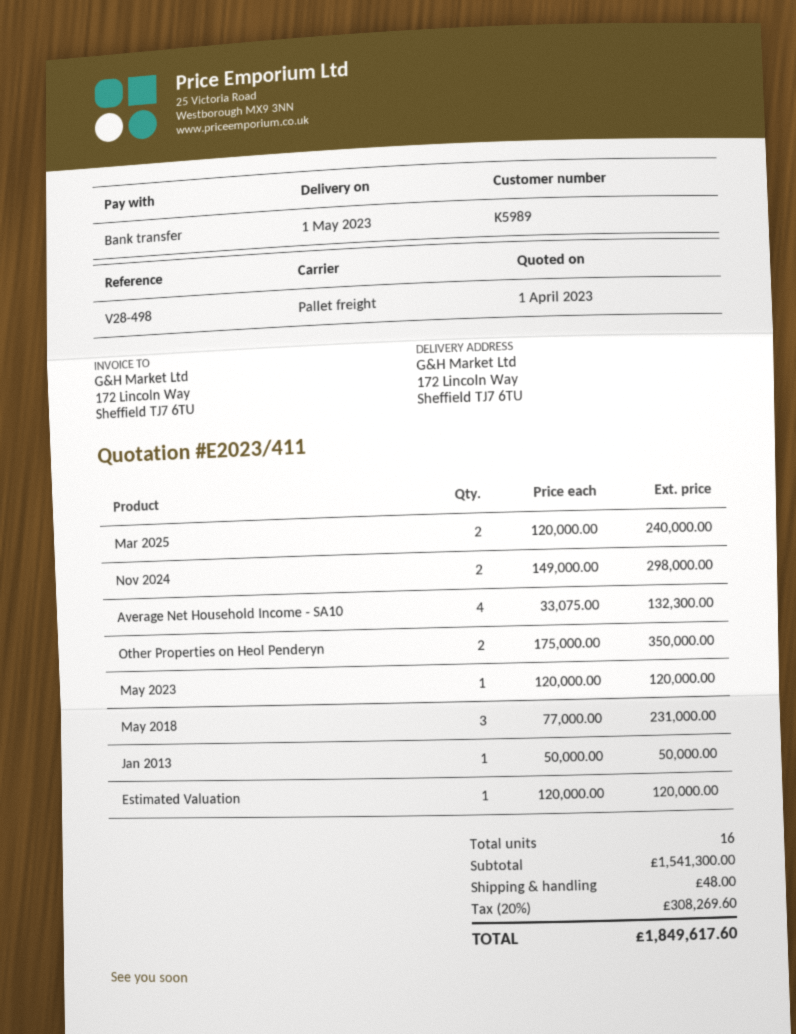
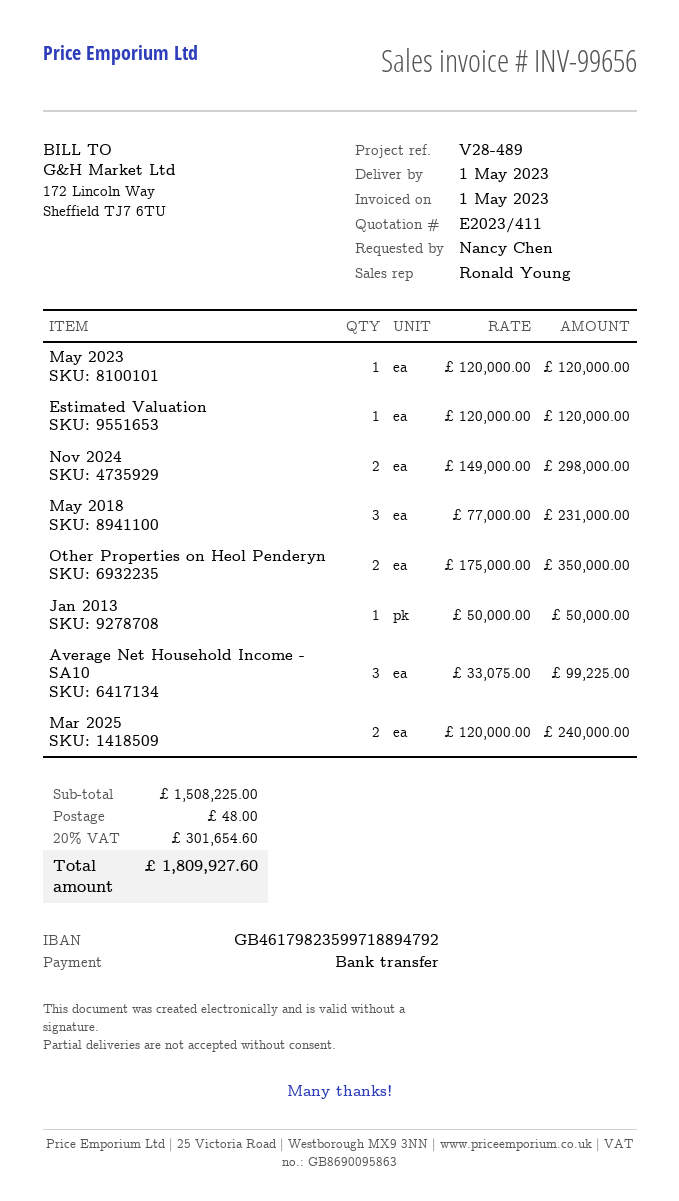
reference: V28-498 -> V28-489
Average Net Household Income - SA10: 4 x 33075.00 = 132300.00 -> 3 x 33075.00 = 99225.00
subtotal: 1541300.00 -> 1508225.00
tax: 20% = 308269.60 -> 20% = 301654.60
total: 1849617.60 -> 1809927.60

